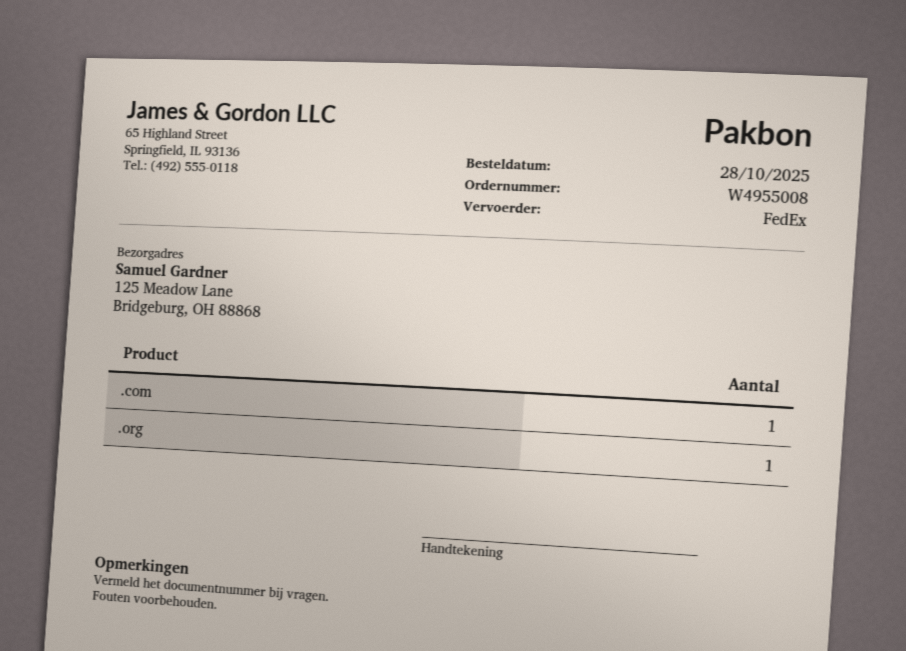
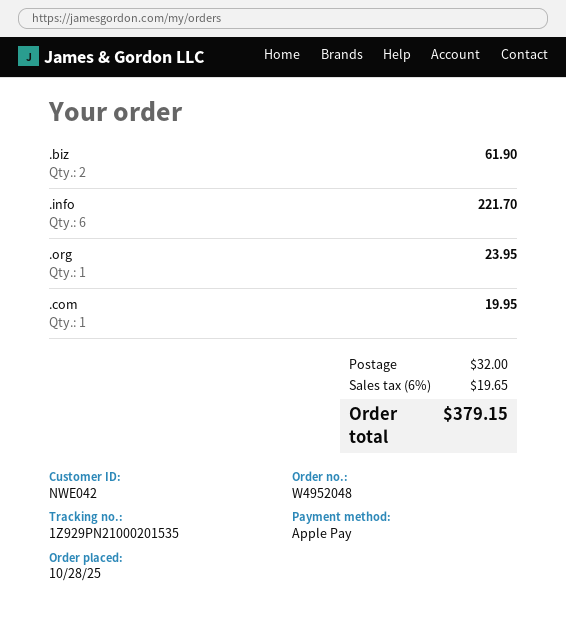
order number: W4955008 -> W4952048
.biz: none -> 2
.info: none -> 6

